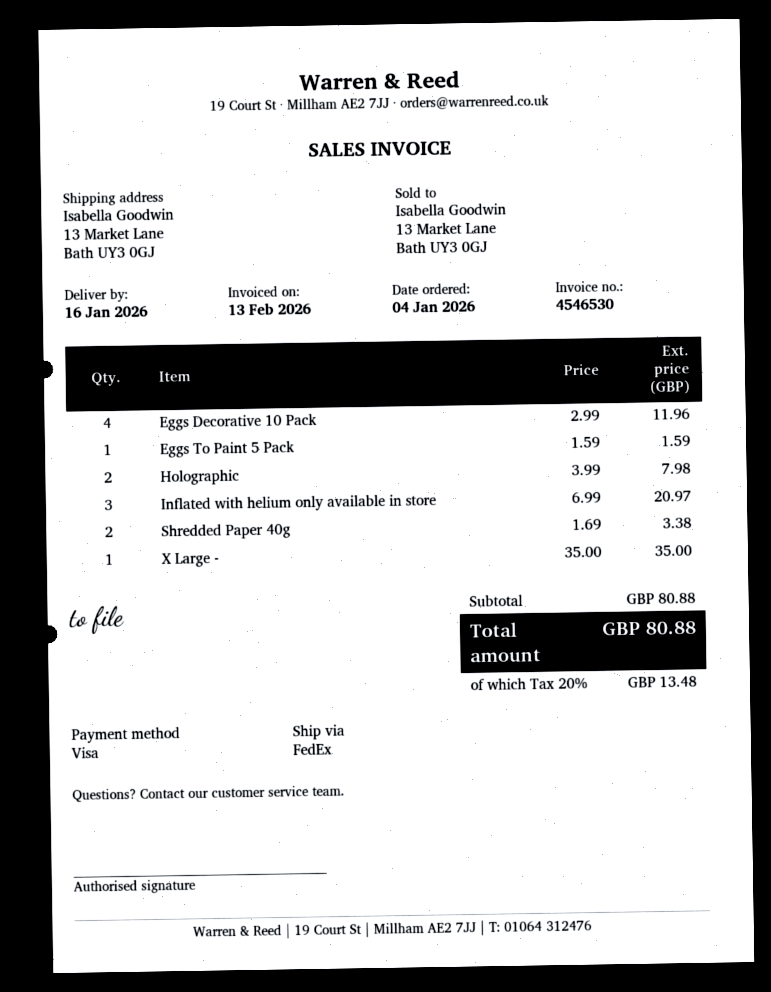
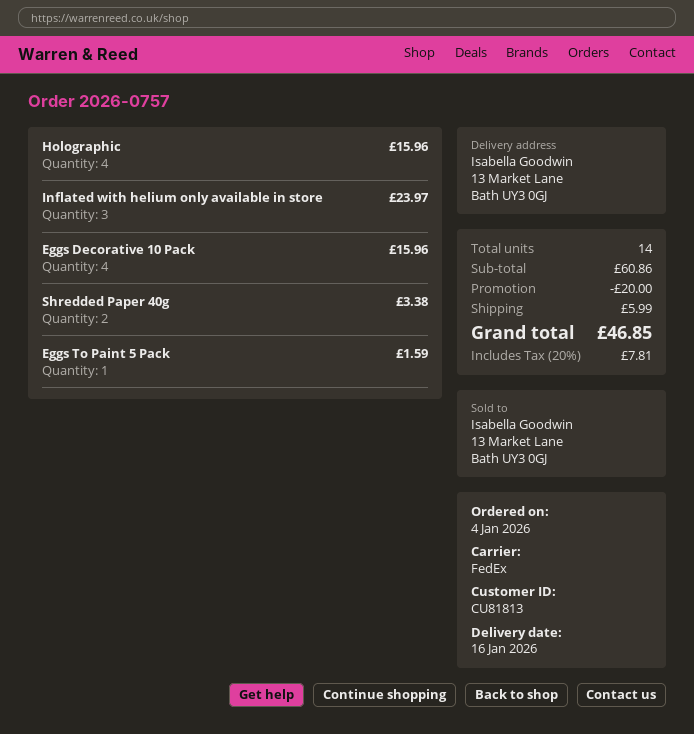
Eggs Decorative 10 Pack: 4 for 11.96 -> 4 for 15.96
Holographic: 2 for 7.98 -> 4 for 15.96
Inflated with helium only available in store: 3 for 20.97 -> 3 for 23.97
X Large -: 1 for 35.00 -> none
subtotal: 80.88 -> 60.86
discount: none -> 20.00
shipping: none -> 5.99
tax: 20% = 13.48 -> 20% = 7.81
total: 80.88 -> 46.85

